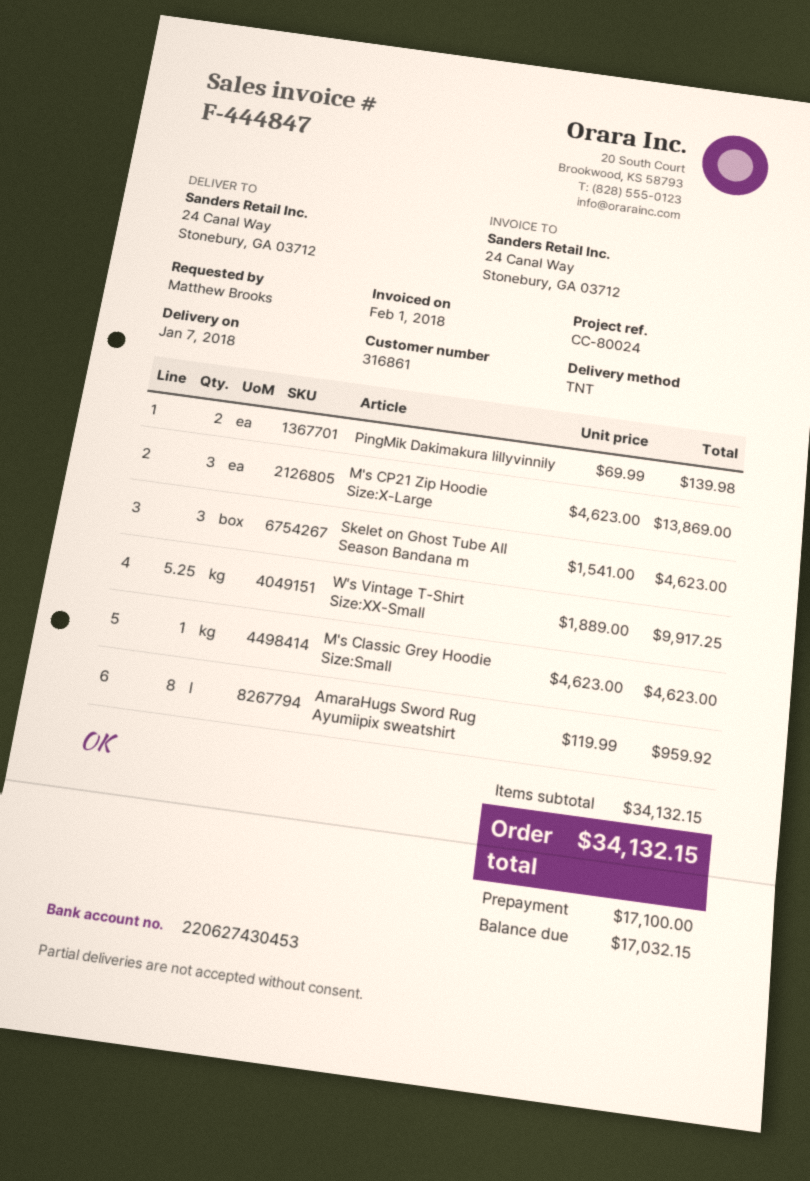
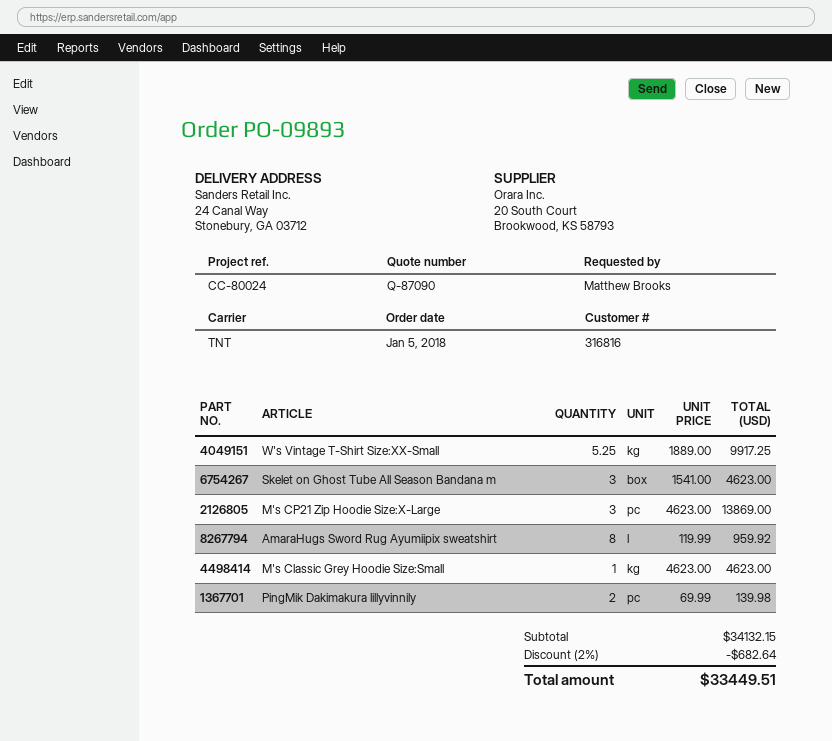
customer number: 316861 -> 316816
discount: none -> 2% = 682.64
total: 34132.15 -> 33449.51

